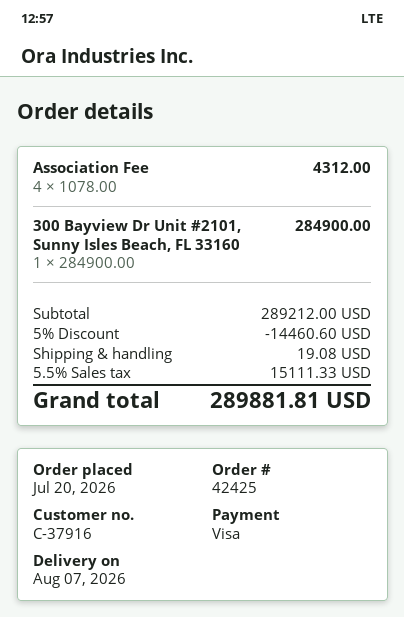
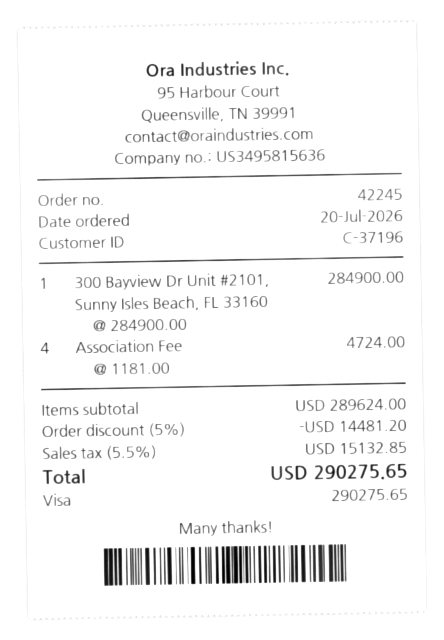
order number: 42425 -> 42245
customer number: C-37916 -> C-37196
Association Fee: 4 x 1078.00 = 4312.00 -> 4 x 1181.00 = 4724.00
subtotal: 289212.00 -> 289624.00
discount: 5% = 14460.60 -> 5% = 14481.20
shipping: 19.08 -> none
tax: 5.5% = 15111.33 -> 5.5% = 15132.85
total: 289881.81 -> 290275.65

